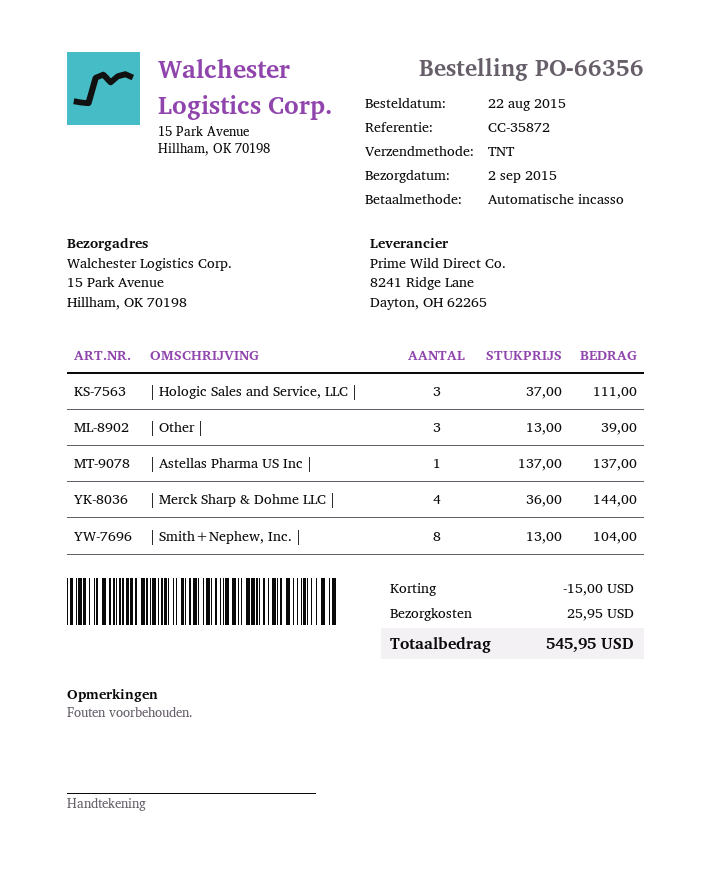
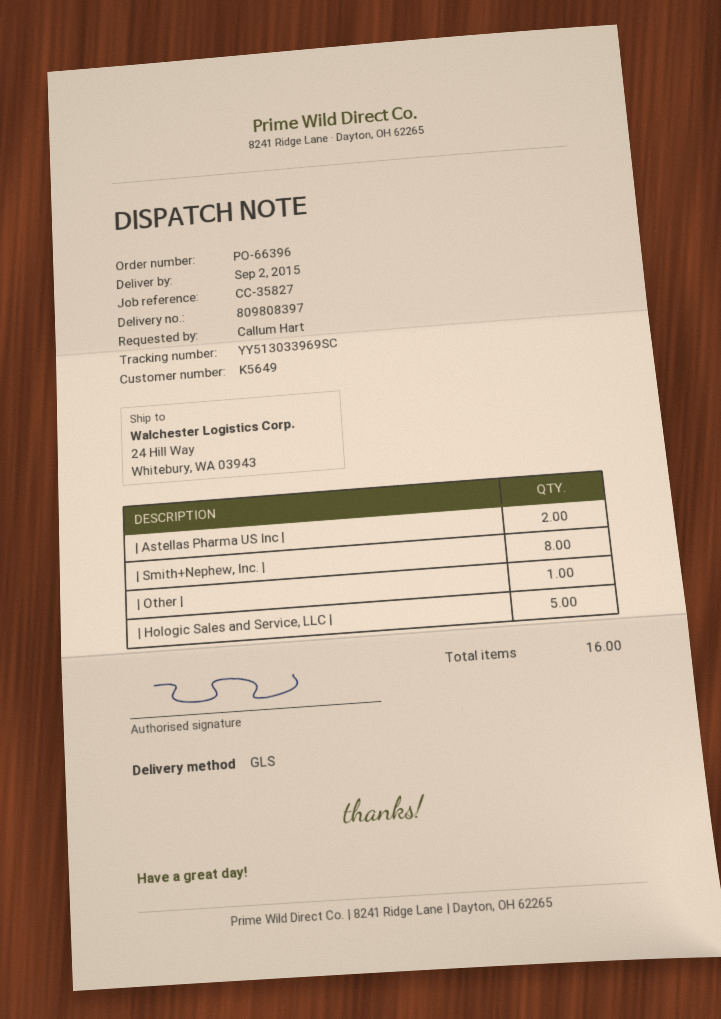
order number: PO-66356 -> PO-66396
reference: CC-35872 -> CC-35827
shipping method: TNT -> GLS
ship to: 15 Park Avenue, Hillham, OK 70198 -> 24 Hill Way, Whitebury, WA 03943
| Hologic Sales and Service, LLC |: 3 -> 5
| Other |: 3 -> 1
| Astellas Pharma US Inc |: 1 -> 2
| Merck Sharp & Dohme LLC |: 4 -> none

